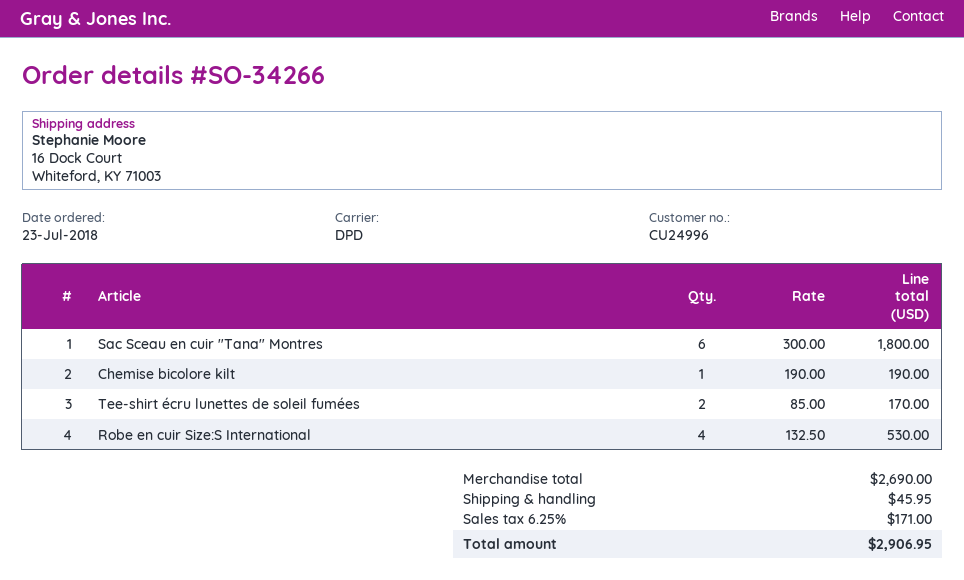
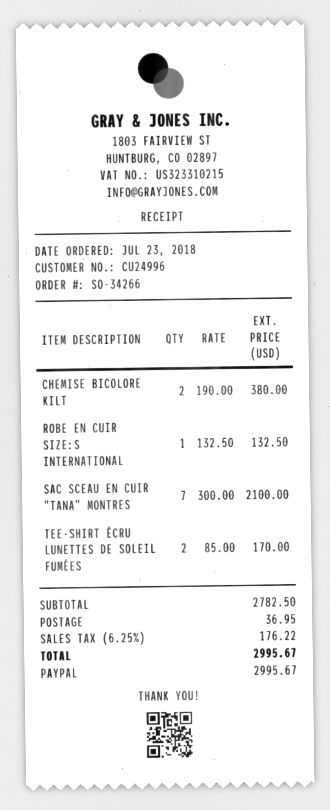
Sac Sceau en cuir "Tana" Montres: 6 x 300.00 = 1800.00 -> 7 x 300.00 = 2100.00
Chemise bicolore kilt: 1 x 190.00 = 190.00 -> 2 x 190.00 = 380.00
Robe en cuir Size:S International: 4 x 132.50 = 530.00 -> 1 x 132.50 = 132.50
subtotal: 2690.00 -> 2782.50
shipping: 45.95 -> 36.95
tax: 6.25% = 171.00 -> 6.25% = 176.22
total: 2906.95 -> 2995.67

